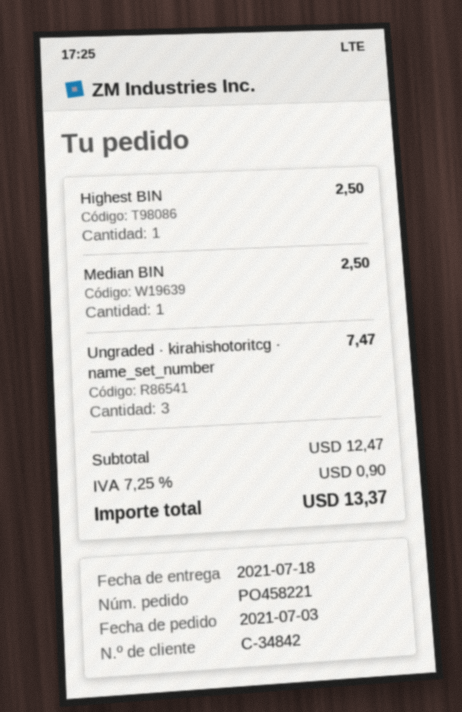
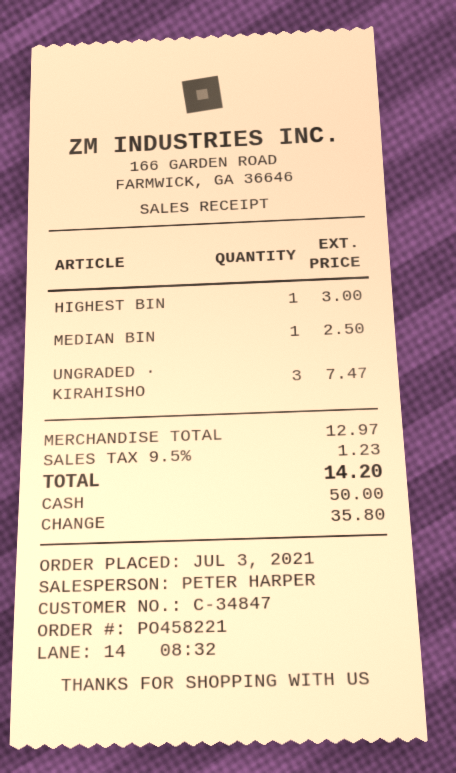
customer number: C-34842 -> C-34847
Highest BIN: 1 for 2.50 -> 1 for 3.00
subtotal: 12.47 -> 12.97
tax: 7.25% = 0.90 -> 9.5% = 1.23
total: 13.37 -> 14.20

